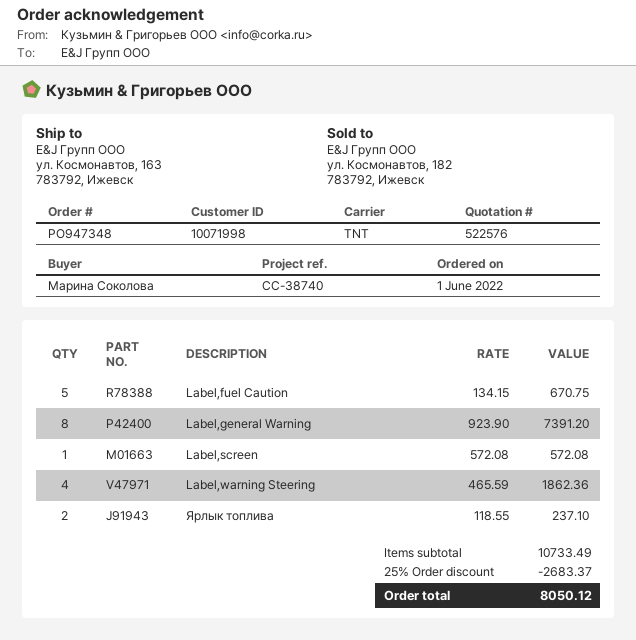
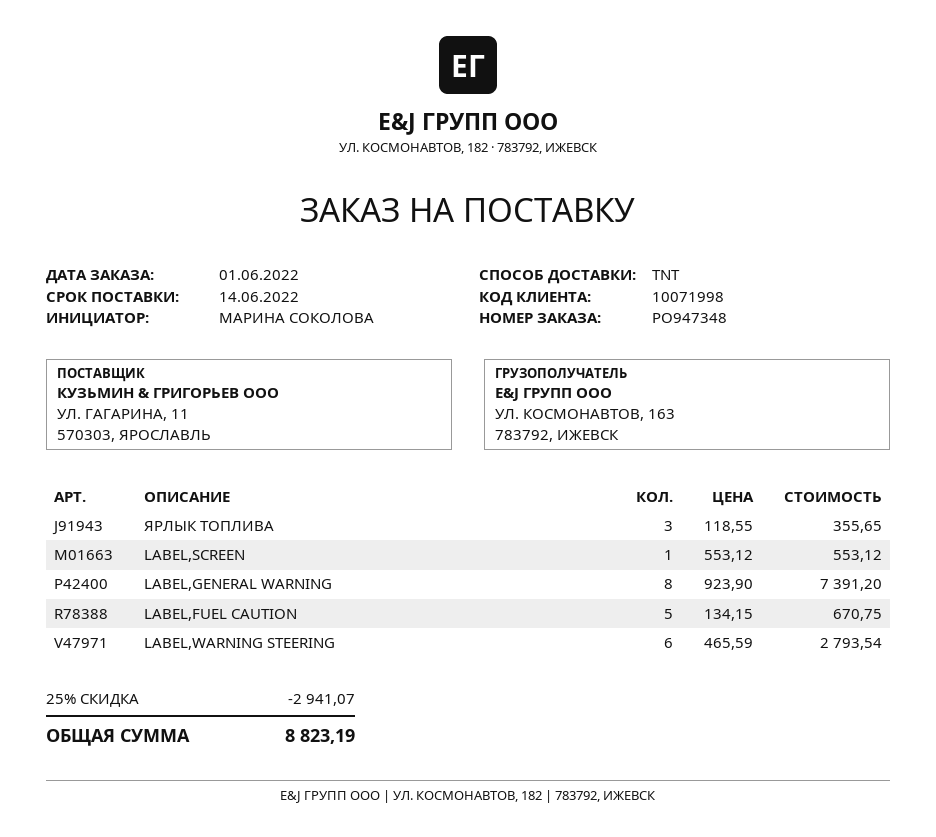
Label,screen: 1 x 572.08 = 572.08 -> 1 x 553.12 = 553.12
Label,warning Steering: 4 x 465.59 = 1862.36 -> 6 x 465.59 = 2793.54
Ярлык топлива: 2 x 118.55 = 237.10 -> 3 x 118.55 = 355.65
discount: 25% = 2683.37 -> 25% = 2941.07
total: 8050.12 -> 8823.19

